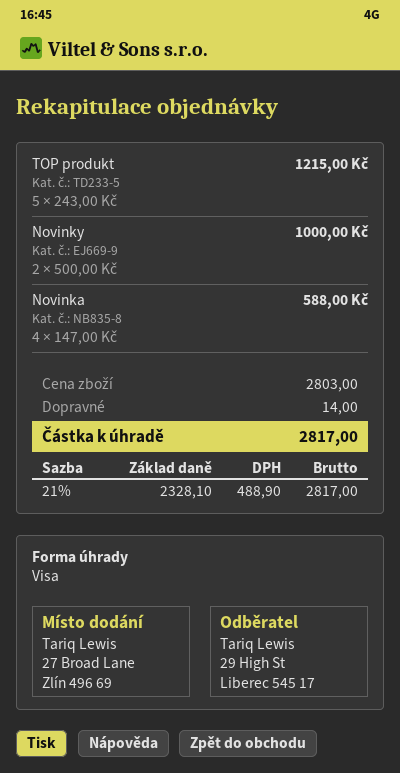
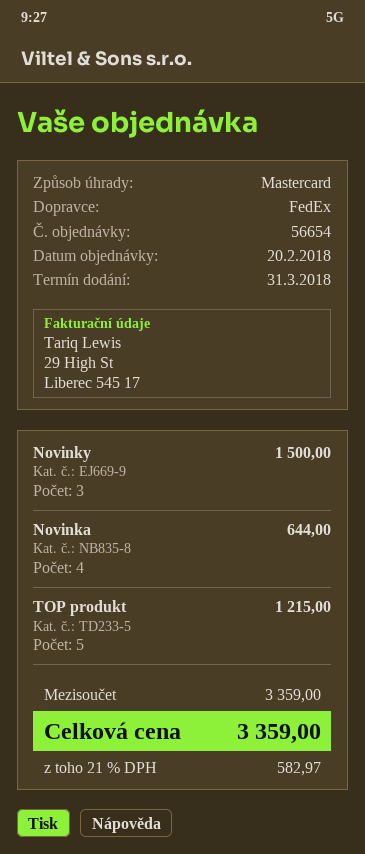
payment method: Visa -> Mastercard
Novinky: 2 for 1000.00 -> 3 for 1500.00
Novinka: 4 for 588.00 -> 4 for 644.00
subtotal: 2803.00 -> 3359.00
shipping: 14.00 -> none
tax: 21% = 488.90 -> 21% = 582.97
total: 2817.00 -> 3359.00

